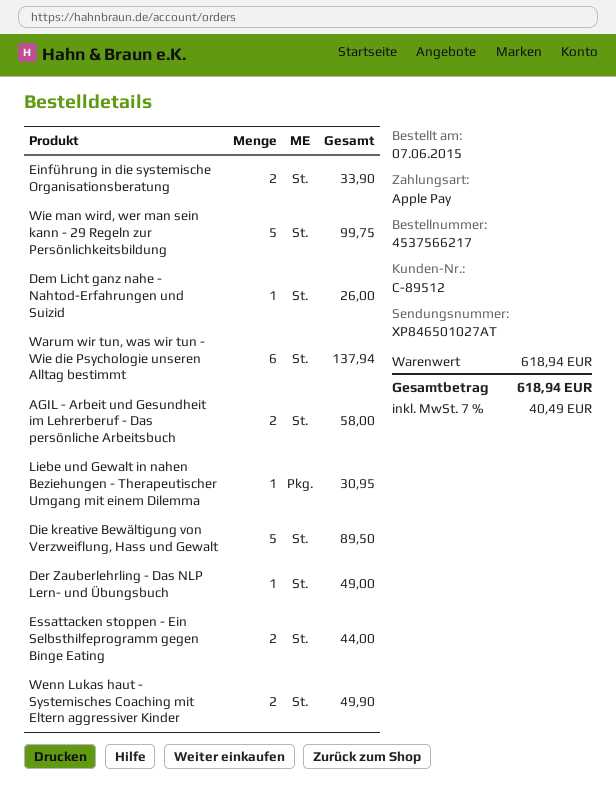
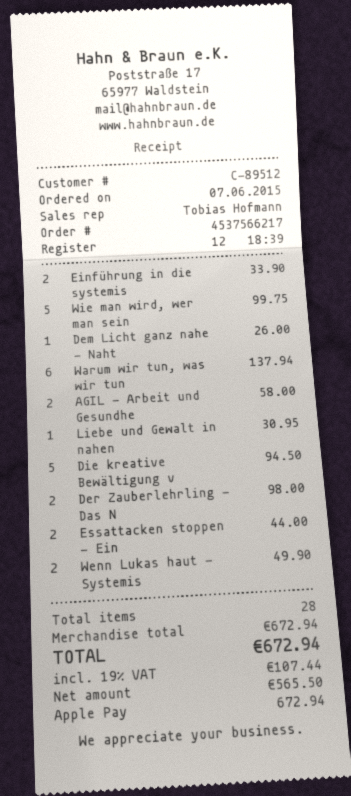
Die kreative Bewältigung von Verzweiflung, Hass und Gewalt: 5 for 89.50 -> 5 for 94.50
Der Zauberlehrling - Das NLP Lern- und Übungsbuch: 1 for 49.00 -> 2 for 98.00
subtotal: 618.94 -> 672.94
tax: 7% = 40.49 -> 19% = 107.44
total: 618.94 -> 672.94

